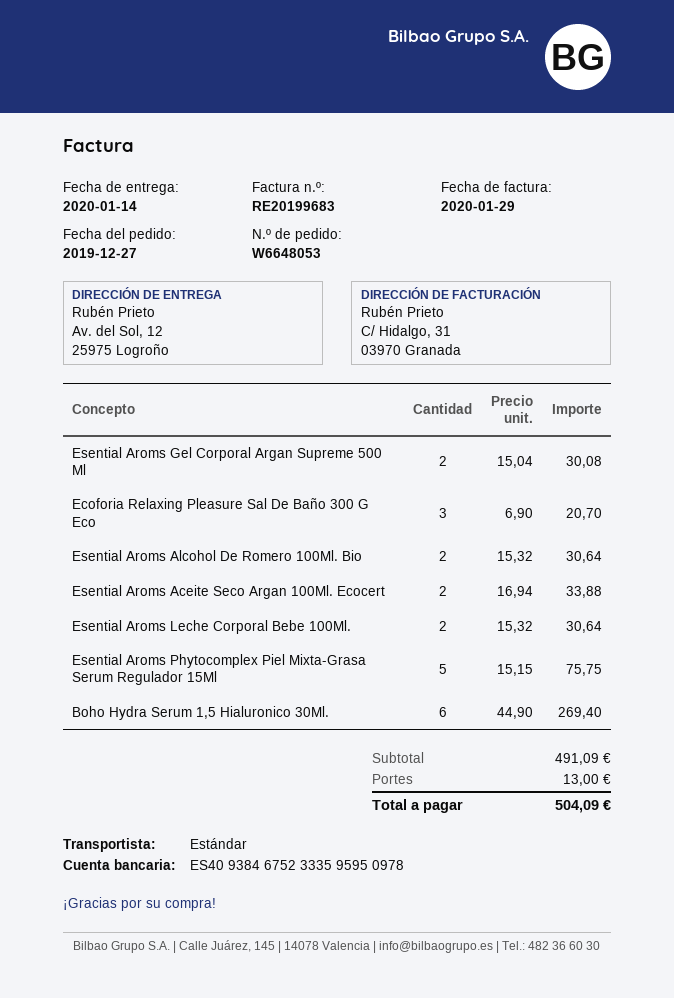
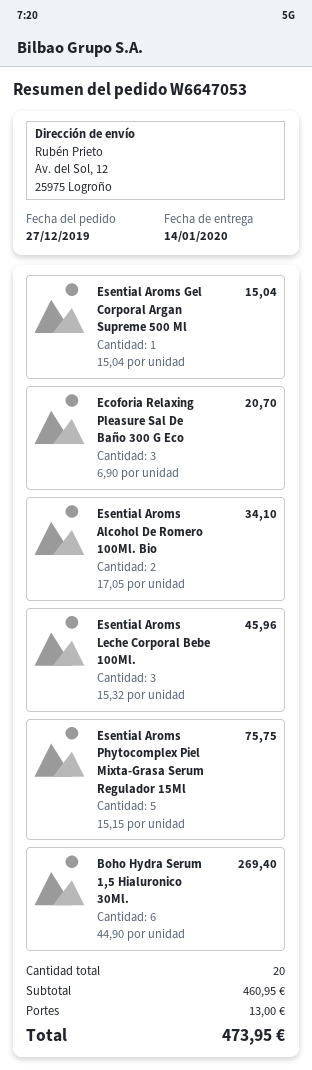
order number: W6648053 -> W6647053
Esential Aroms Gel Corporal Argan Supreme 500 Ml: 2 x 15.04 = 30.08 -> 1 x 15.04 = 15.04
Esential Aroms Alcohol De Romero 100Ml. Bio: 2 x 15.32 = 30.64 -> 2 x 17.05 = 34.10
Esential Aroms Aceite Seco Argan 100Ml. Ecocert: 2 x 16.94 = 33.88 -> none
Esential Aroms Leche Corporal Bebe 100Ml.: 2 x 15.32 = 30.64 -> 3 x 15.32 = 45.96
subtotal: 491.09 -> 460.95
total: 504.09 -> 473.95

